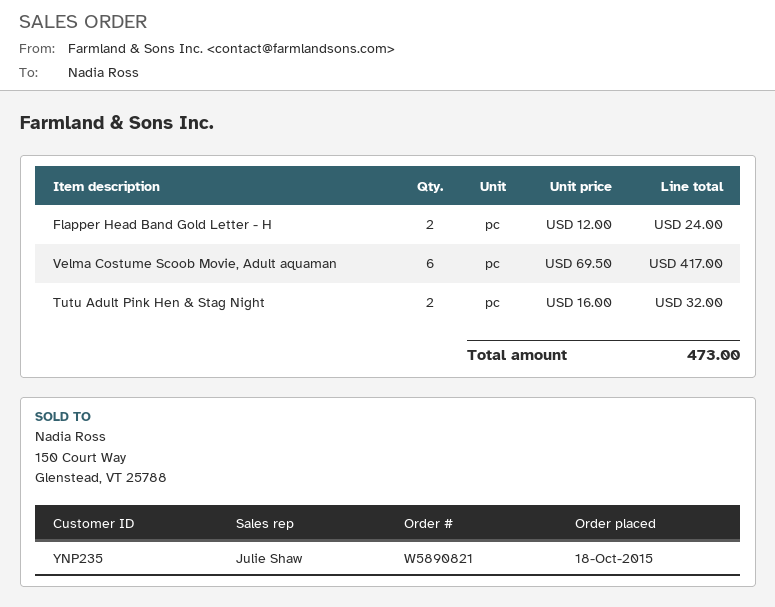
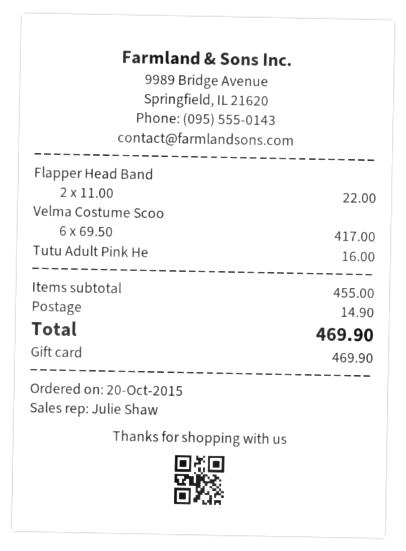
order date: 2015-10-18 -> 2015-10-20
Flapper Head Band Gold Letter - H: 2 x 12.00 = 24.00 -> 2 x 11.00 = 22.00
Tutu Adult Pink Hen & Stag Night: 2 x 16.00 = 32.00 -> 1 x 16.00 = 16.00
shipping: none -> 14.90
total: 473.00 -> 469.90

